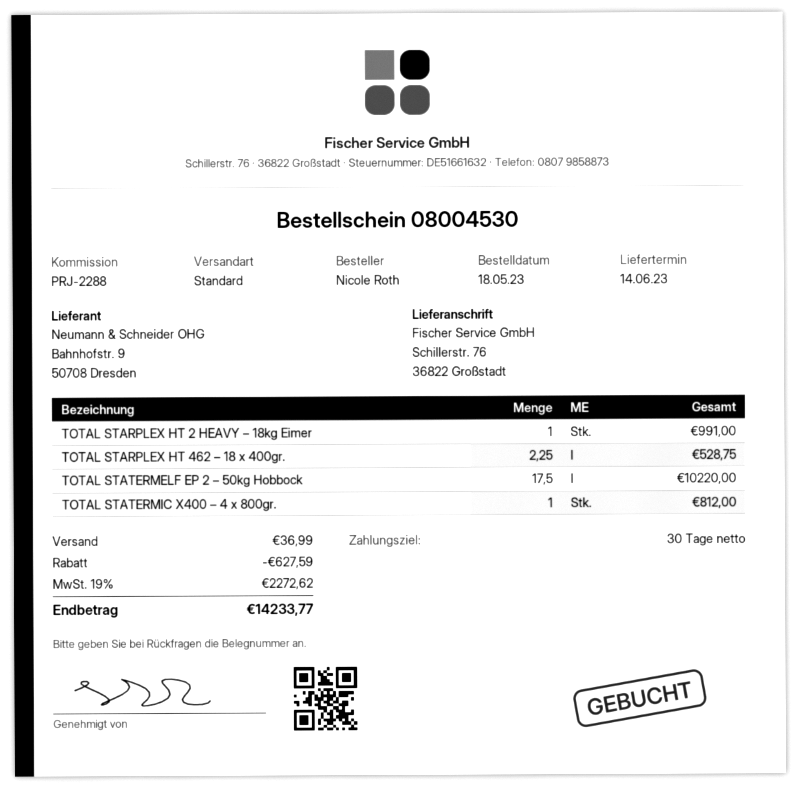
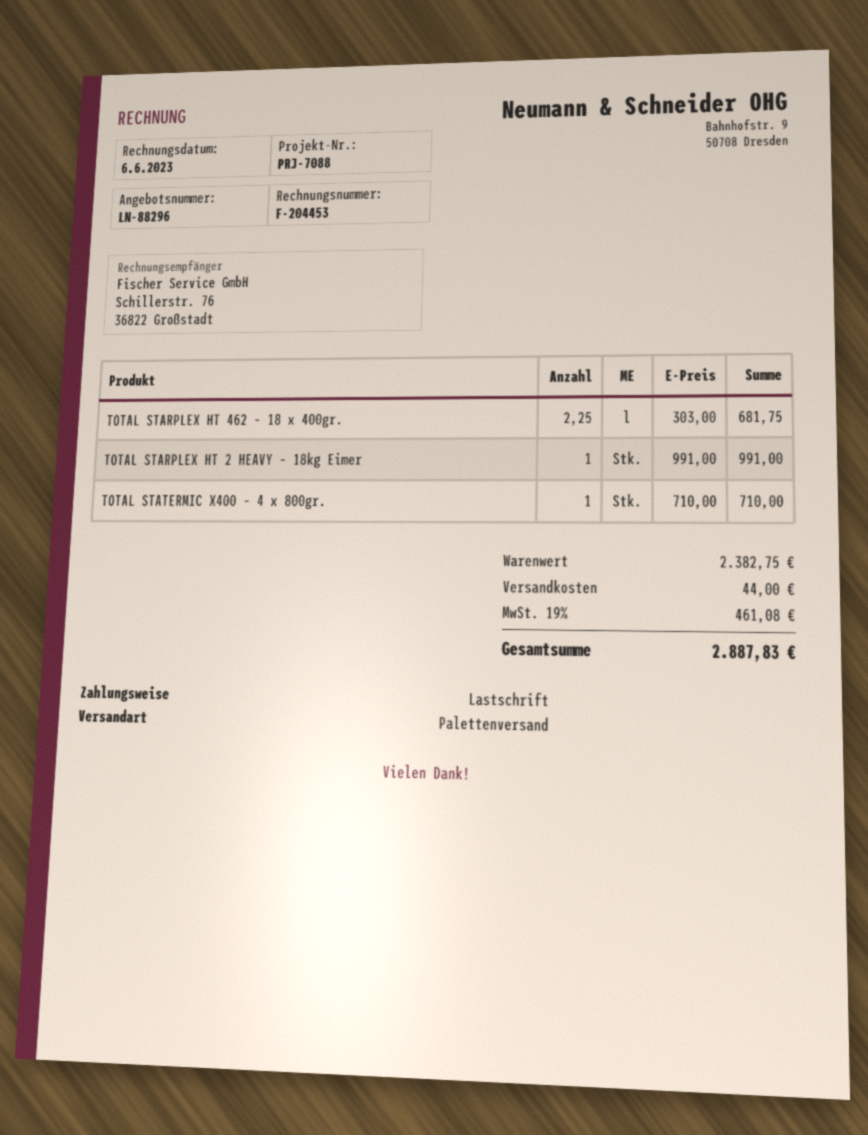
reference: PRJ-2288 -> PRJ-7088
shipping method: standard -> pallet freight
TOTAL STARPLEX HT 462 – 18 x 400gr.: 2.25 for 528.75 -> 2.25 for 681.75
TOTAL STATERMELF EP 2 – 50kg Hobbock: 17.5 for 10220.00 -> none
TOTAL STATERMIC X400 – 4 x 800gr.: 1 for 812.00 -> 1 for 710.00
discount: 627.59 -> none
shipping: 36.99 -> 44.00
tax: 19% = 2272.62 -> 19% = 461.08
total: 14233.77 -> 2887.83

